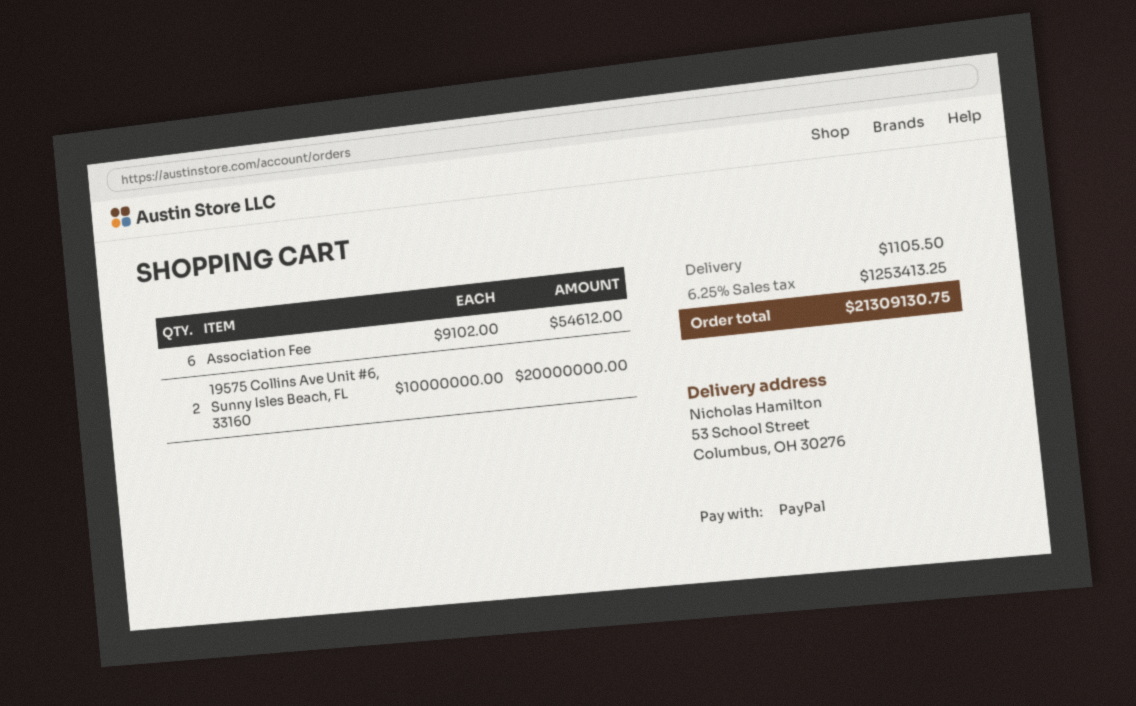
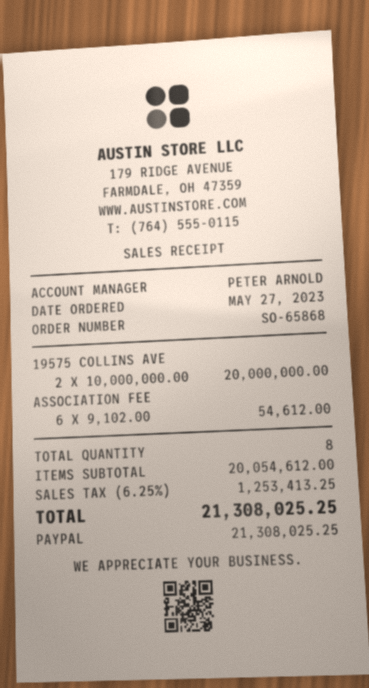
shipping: 1105.50 -> none
total: 21309130.75 -> 21308025.25

